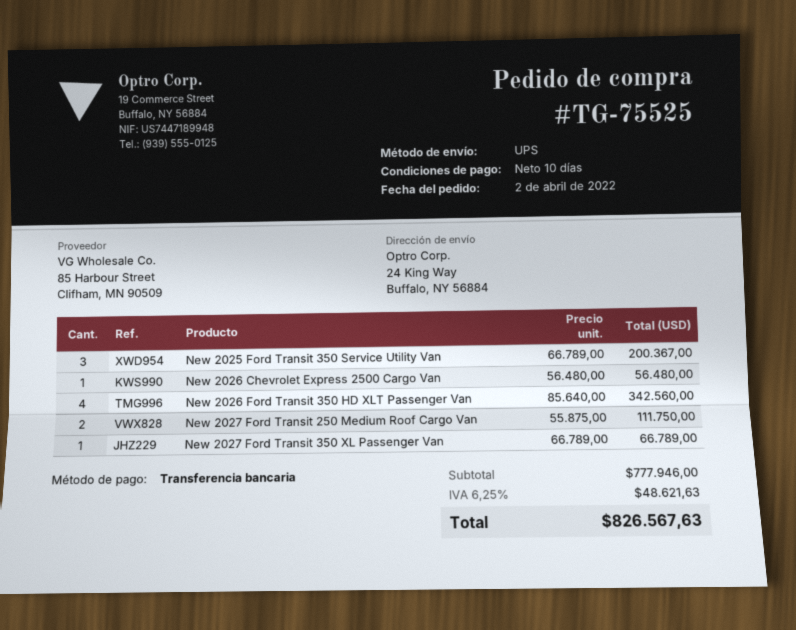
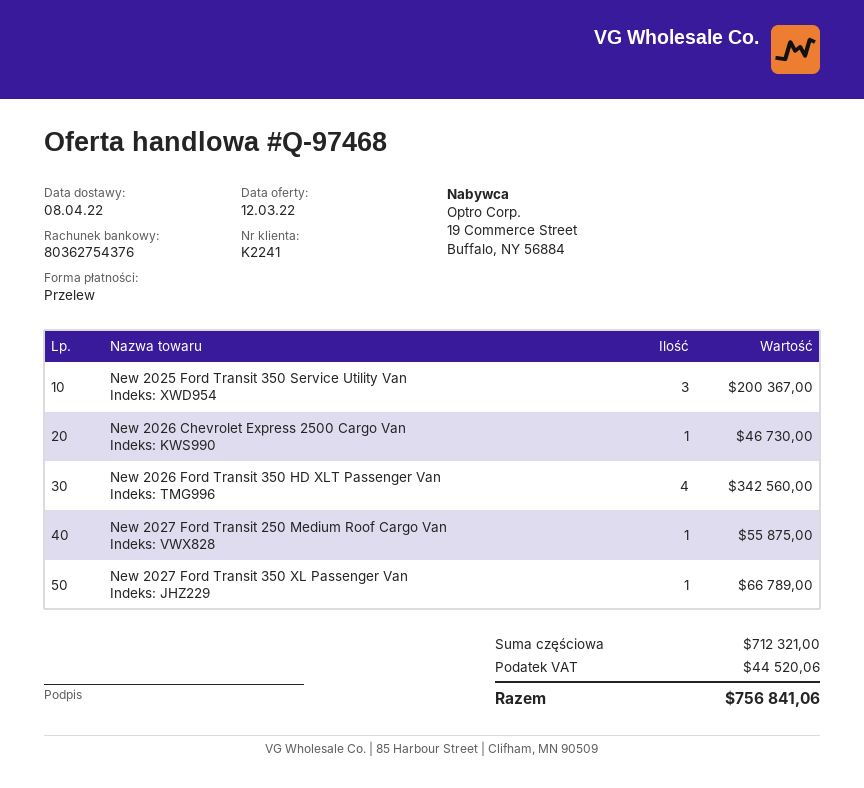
New 2026 Chevrolet Express 2500 Cargo Van: 1 for 56480.00 -> 1 for 46730.00
New 2027 Ford Transit 250 Medium Roof Cargo Van: 2 for 111750.00 -> 1 for 55875.00
subtotal: 777946.00 -> 712321.00
tax: 48621.63 -> 44520.06
total: 826567.63 -> 756841.06

